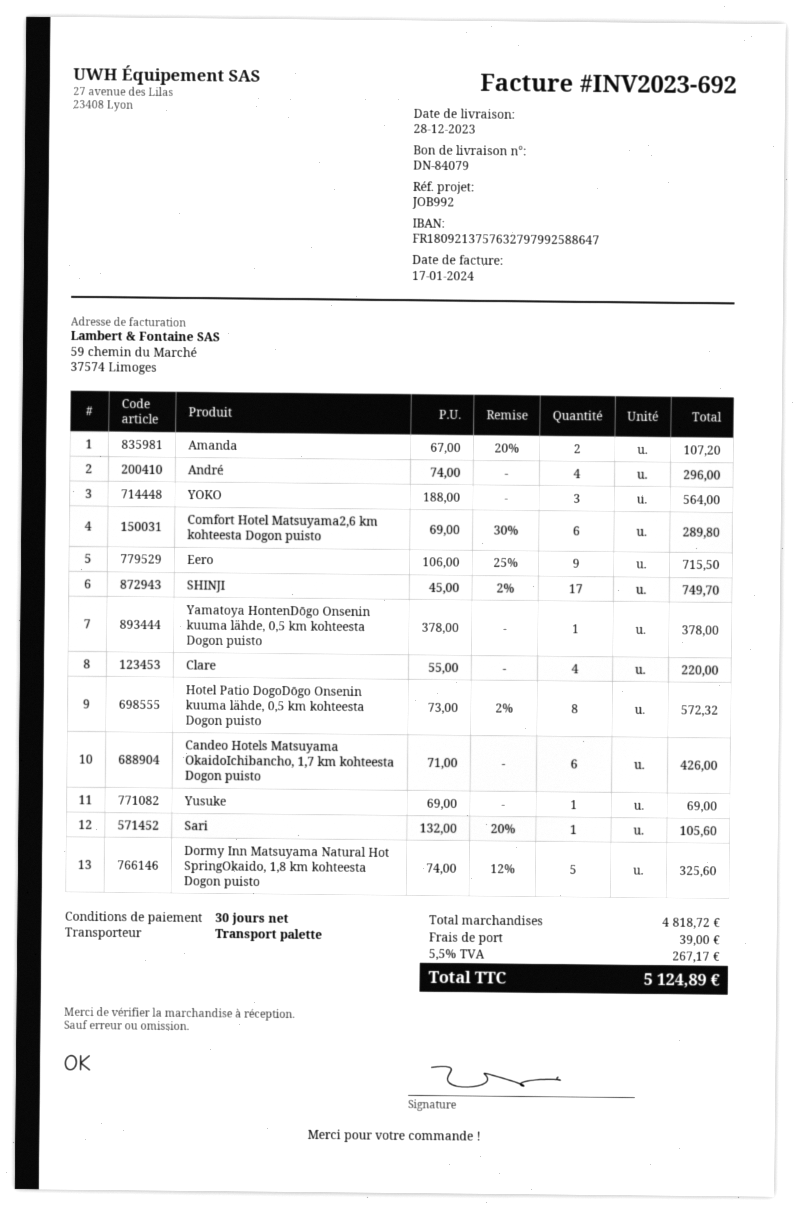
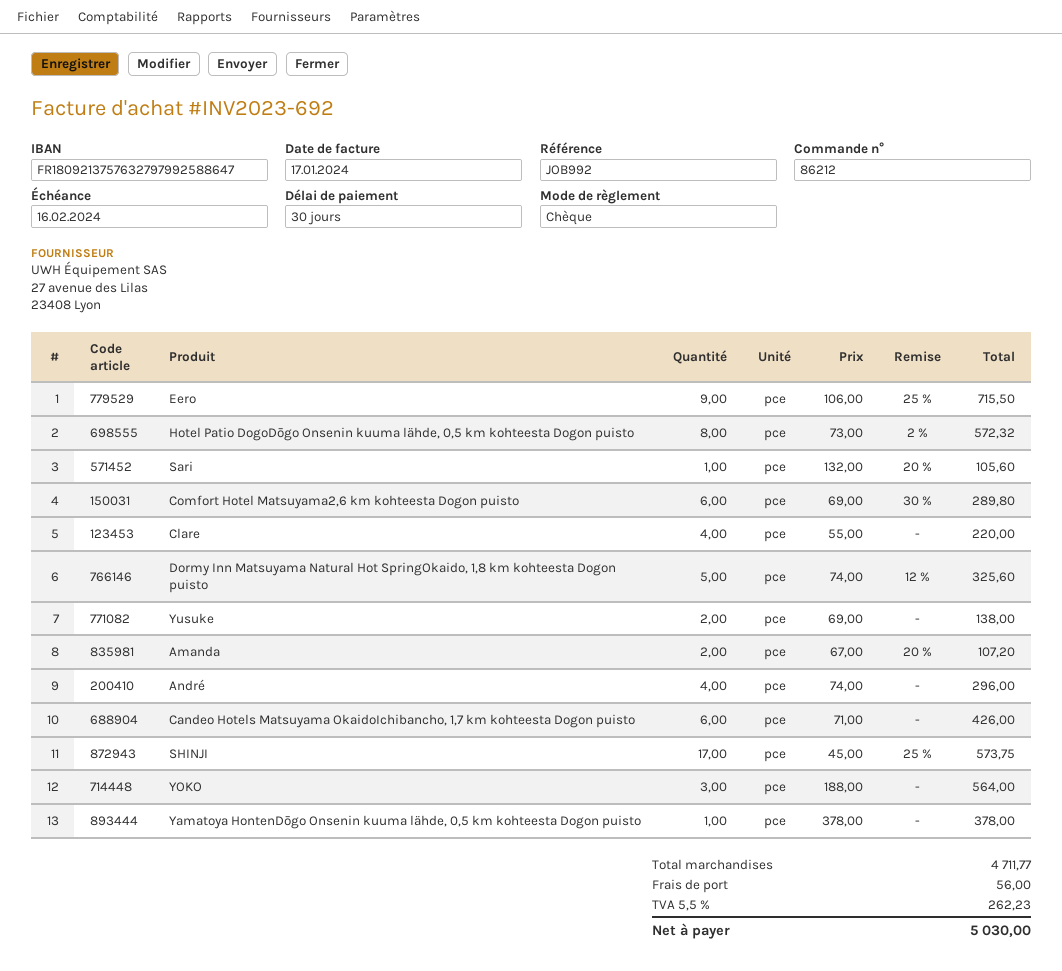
SHINJI: 17 x 45.00 - 2% = 749.70 -> 17 x 45.00 - 25% = 573.75
Yusuke: 1 x 69.00 = 69.00 -> 2 x 69.00 = 138.00
subtotal: 4818.72 -> 4711.77
shipping: 39.00 -> 56.00
tax: 5.5% = 267.17 -> 5.5% = 262.23
total: 5124.89 -> 5030.00

